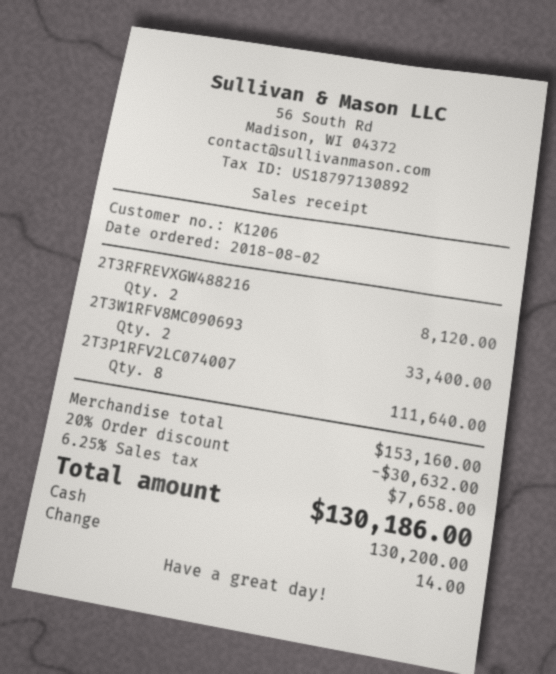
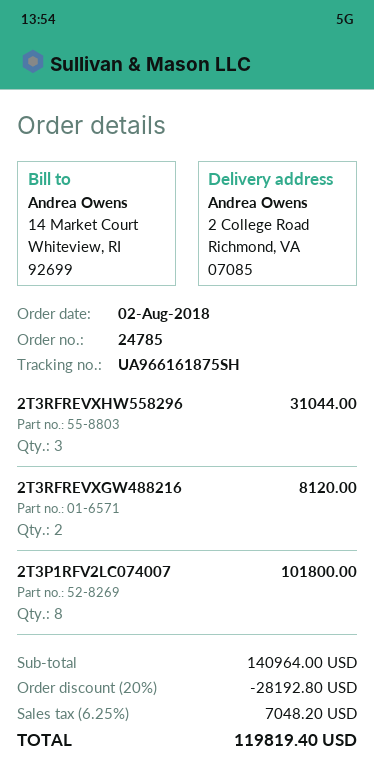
2T3W1RFV8MC090693: 2 for 33400.00 -> none
2T3P1RFV2LC074007: 8 for 111640.00 -> 8 for 101800.00
2T3RFREVXHW558296: none -> 3 for 31044.00
subtotal: 153160.00 -> 140964.00
discount: 20% = 30632.00 -> 20% = 28192.80
tax: 6.25% = 7658.00 -> 6.25% = 7048.20
total: 130186.00 -> 119819.40

